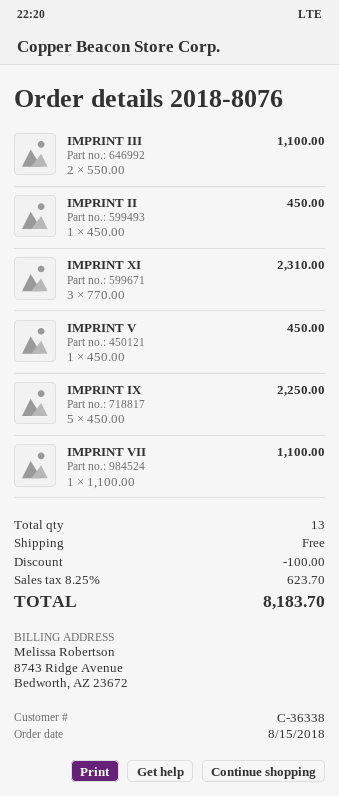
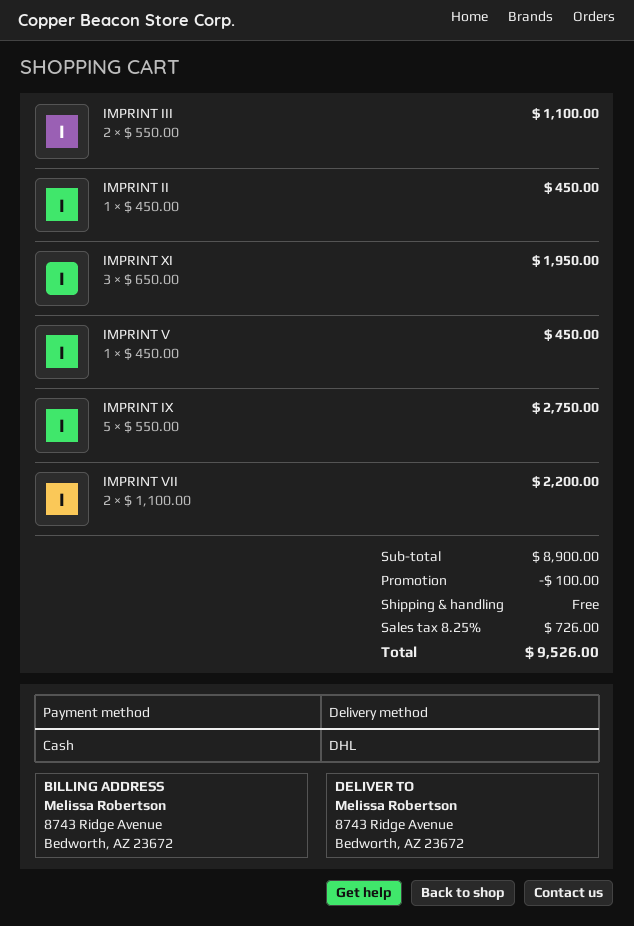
IMPRINT XI: 3 x 770.00 = 2310.00 -> 3 x 650.00 = 1950.00
IMPRINT IX: 5 x 450.00 = 2250.00 -> 5 x 550.00 = 2750.00
IMPRINT VII: 1 x 1100.00 = 1100.00 -> 2 x 1100.00 = 2200.00
tax: 8.25% = 623.70 -> 8.25% = 726.00
total: 8183.70 -> 9526.00

